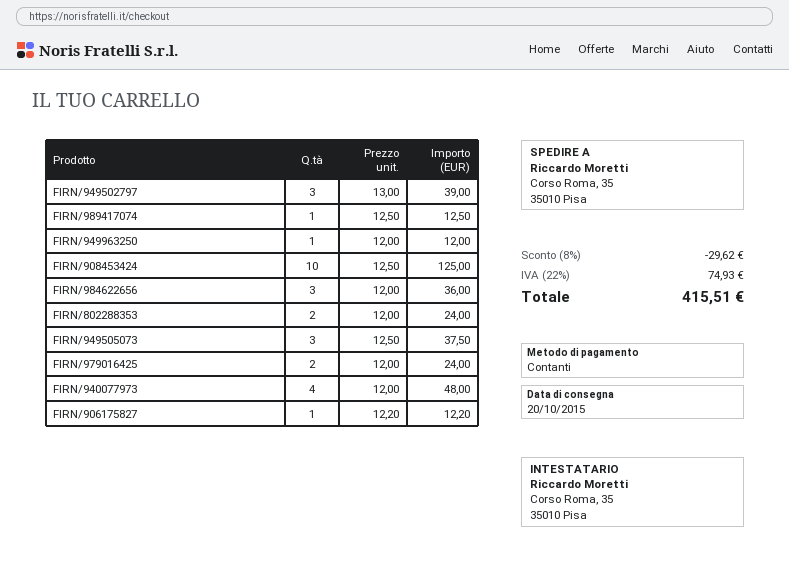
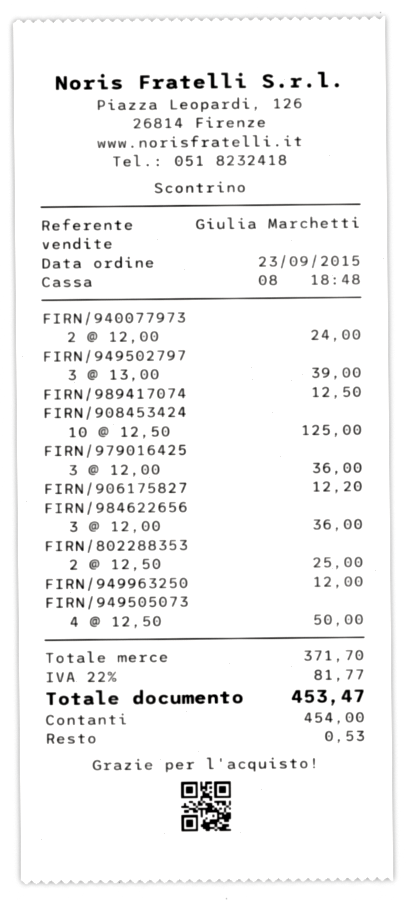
FIRN/802288353: 2 x 12.00 = 24.00 -> 2 x 12.50 = 25.00
FIRN/949505073: 3 x 12.50 = 37.50 -> 4 x 12.50 = 50.00
FIRN/979016425: 2 x 12.00 = 24.00 -> 3 x 12.00 = 36.00
FIRN/940077973: 4 x 12.00 = 48.00 -> 2 x 12.00 = 24.00
discount: 8% = 29.62 -> none
tax: 22% = 74.93 -> 22% = 81.77
total: 415.51 -> 453.47

